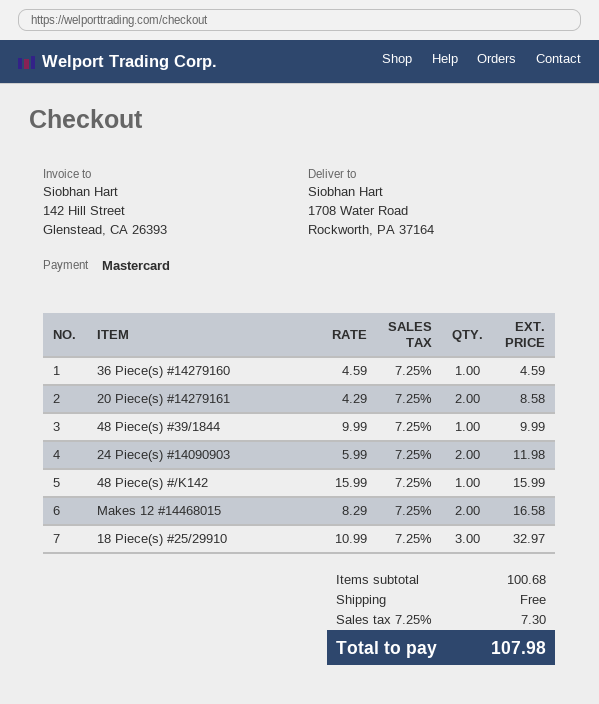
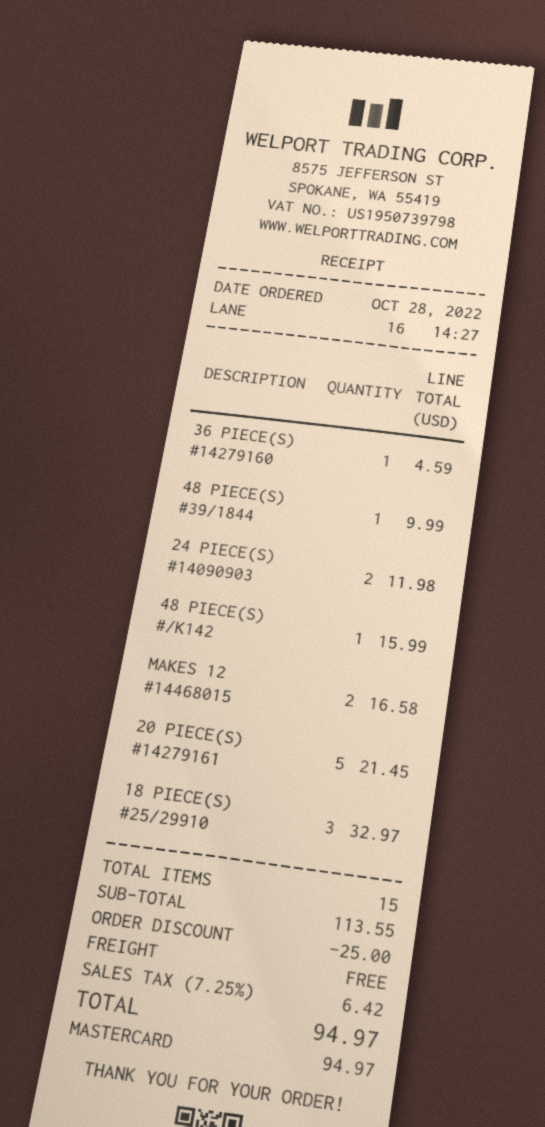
20 Piece(s) #14279161: 2 for 8.58 -> 5 for 21.45
subtotal: 100.68 -> 113.55
discount: none -> 25.00
tax: 7.25% = 7.30 -> 7.25% = 6.42
total: 107.98 -> 94.97

